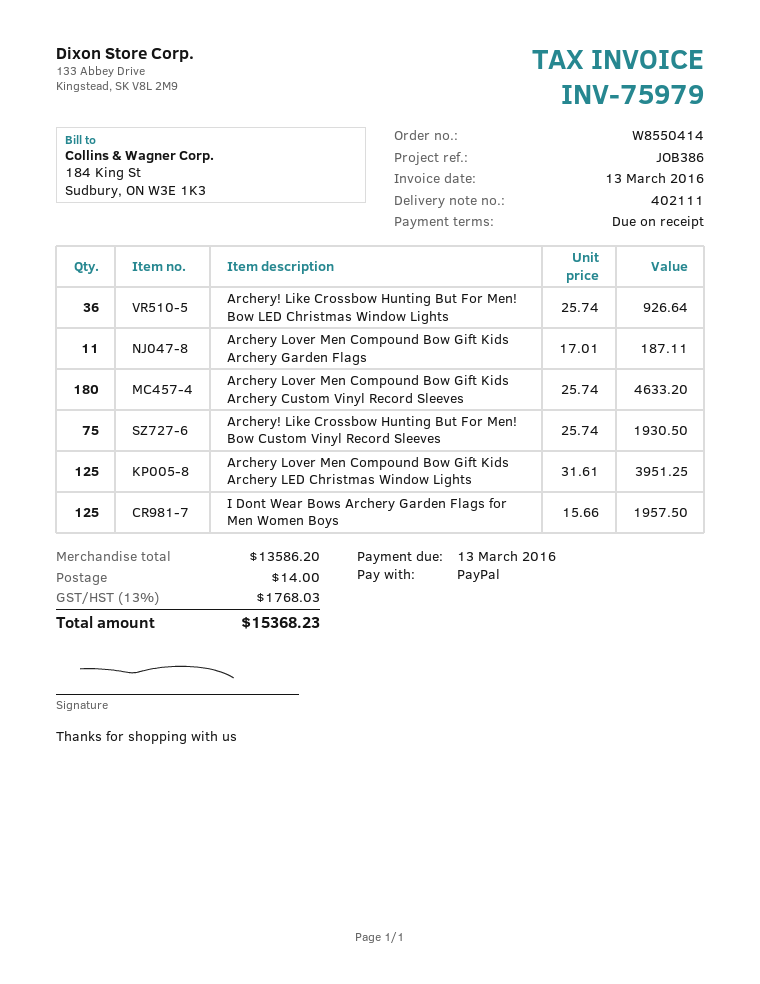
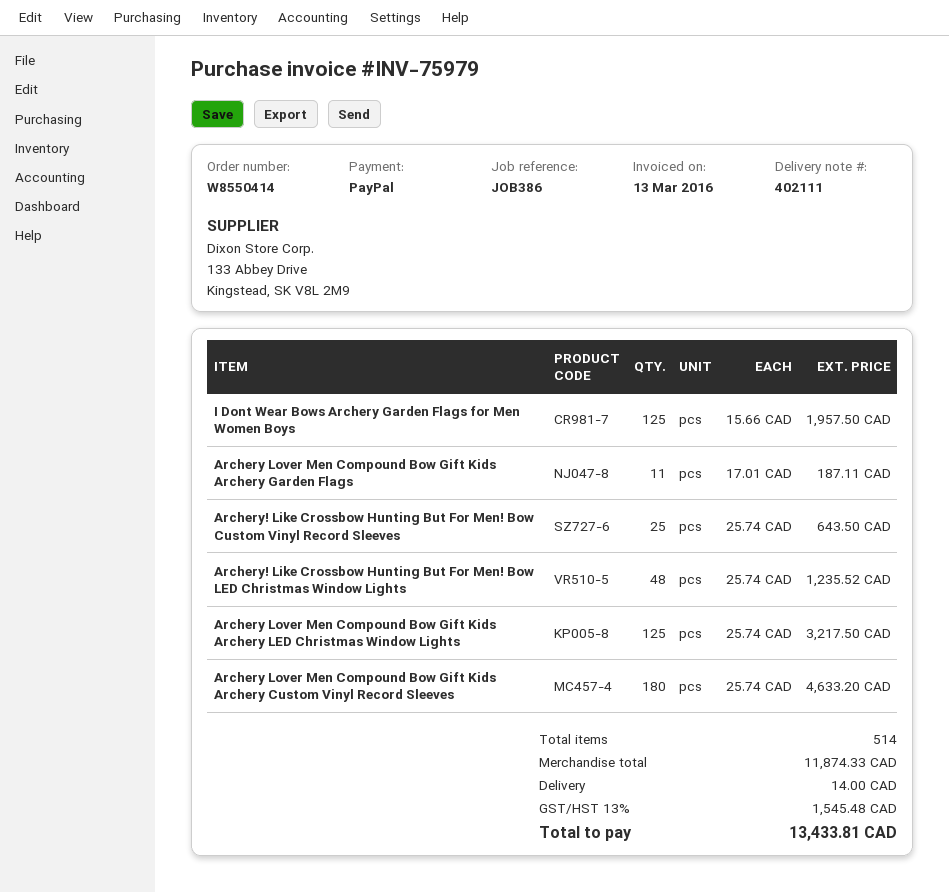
Archery! Like Crossbow Hunting But For Men! Bow LED Christmas Window Lights: 36 x 25.74 = 926.64 -> 48 x 25.74 = 1235.52
Archery! Like Crossbow Hunting But For Men! Bow Custom Vinyl Record Sleeves: 75 x 25.74 = 1930.50 -> 25 x 25.74 = 643.50
Archery Lover Men Compound Bow Gift Kids Archery LED Christmas Window Lights: 125 x 31.61 = 3951.25 -> 125 x 25.74 = 3217.50
subtotal: 13586.20 -> 11874.33
tax: 13% = 1768.03 -> 13% = 1545.48
total: 15368.23 -> 13433.81

